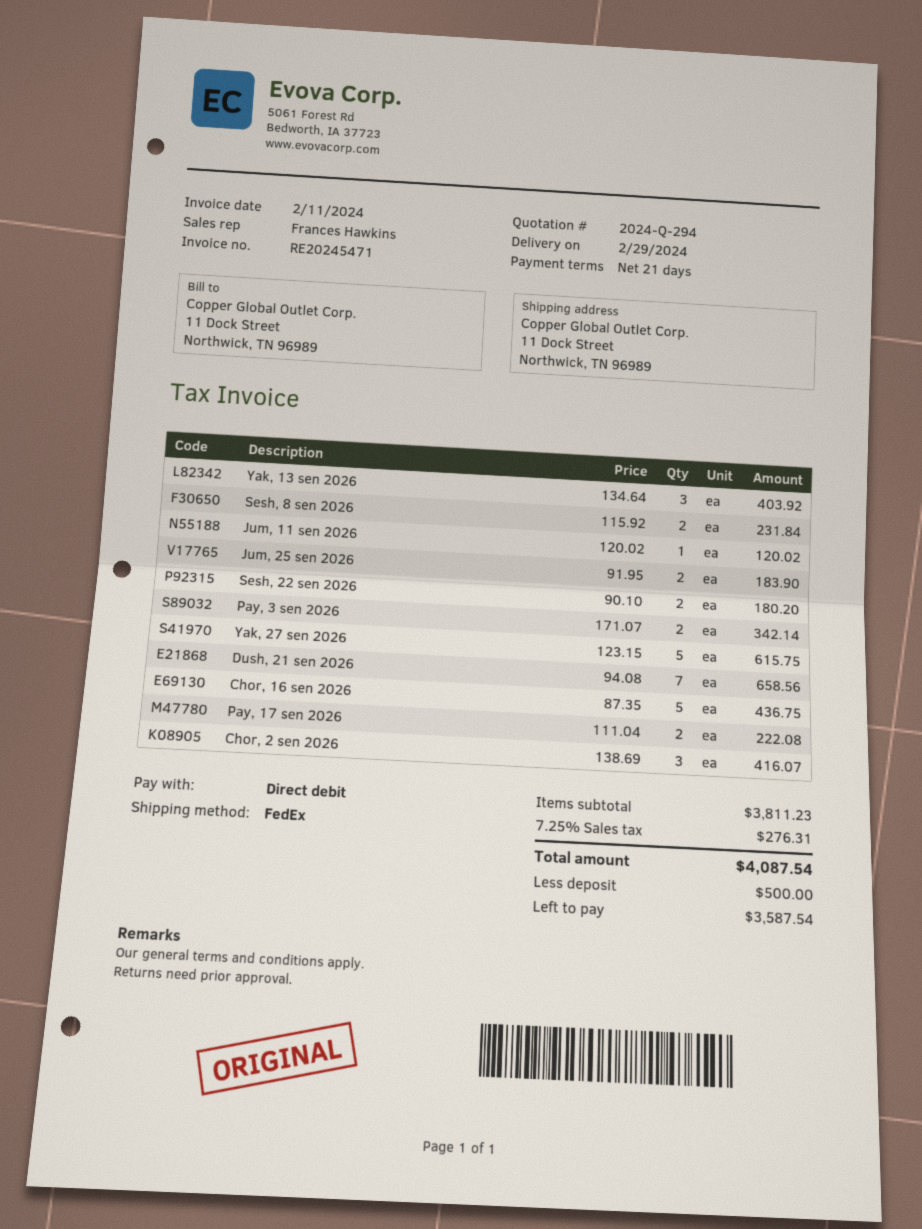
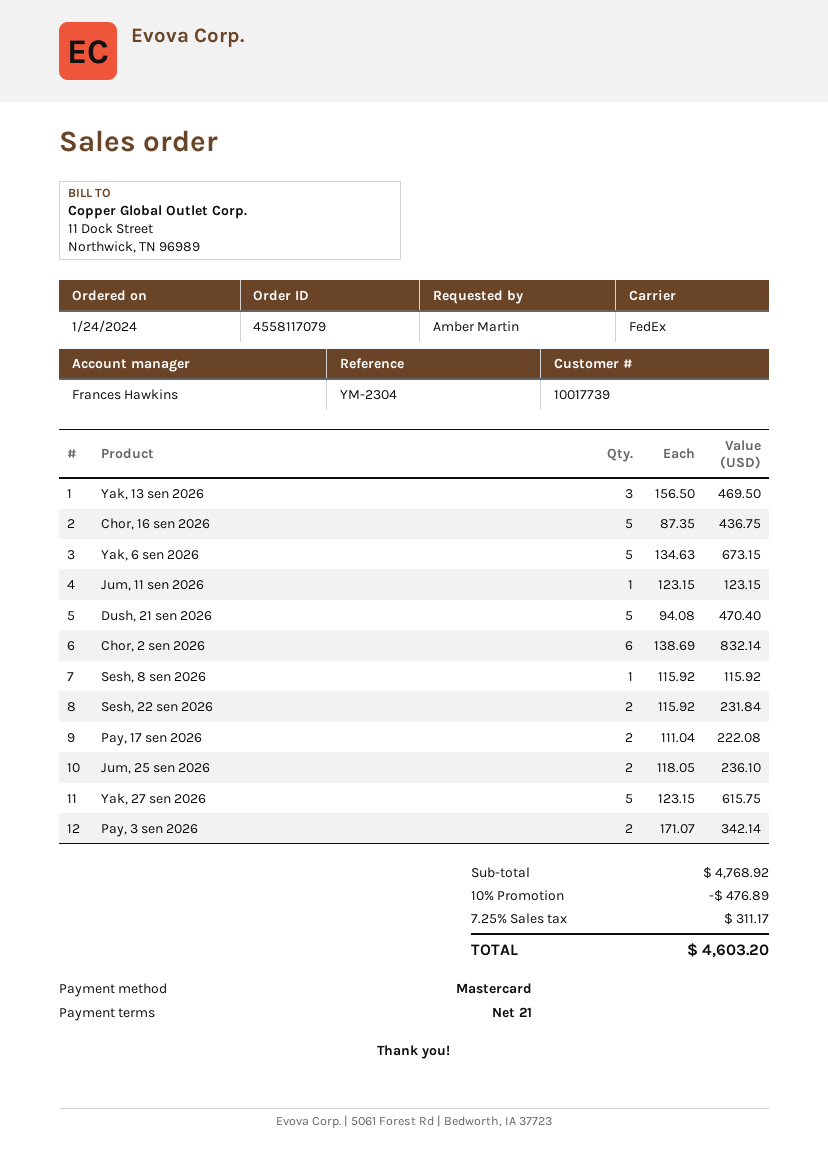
payment method: direct debit -> Mastercard
Yak, 13 sen 2026: 3 x 134.64 = 403.92 -> 3 x 156.50 = 469.50
Sesh, 8 sen 2026: 2 x 115.92 = 231.84 -> 1 x 115.92 = 115.92
Jum, 11 sen 2026: 1 x 120.02 = 120.02 -> 1 x 123.15 = 123.15
Jum, 25 sen 2026: 2 x 91.95 = 183.90 -> 2 x 118.05 = 236.10
Sesh, 22 sen 2026: 2 x 90.10 = 180.20 -> 2 x 115.92 = 231.84
Dush, 21 sen 2026: 7 x 94.08 = 658.56 -> 5 x 94.08 = 470.40
Chor, 2 sen 2026: 3 x 138.69 = 416.07 -> 6 x 138.69 = 832.14
Yak, 6 sen 2026: none -> 5 x 134.63 = 673.15
subtotal: 3811.23 -> 4768.92
discount: none -> 10% = 476.89
tax: 7.25% = 276.31 -> 7.25% = 311.17
total: 4087.54 -> 4603.20

